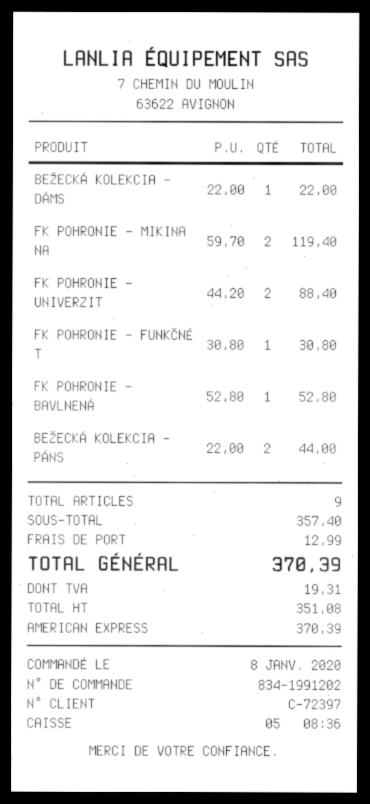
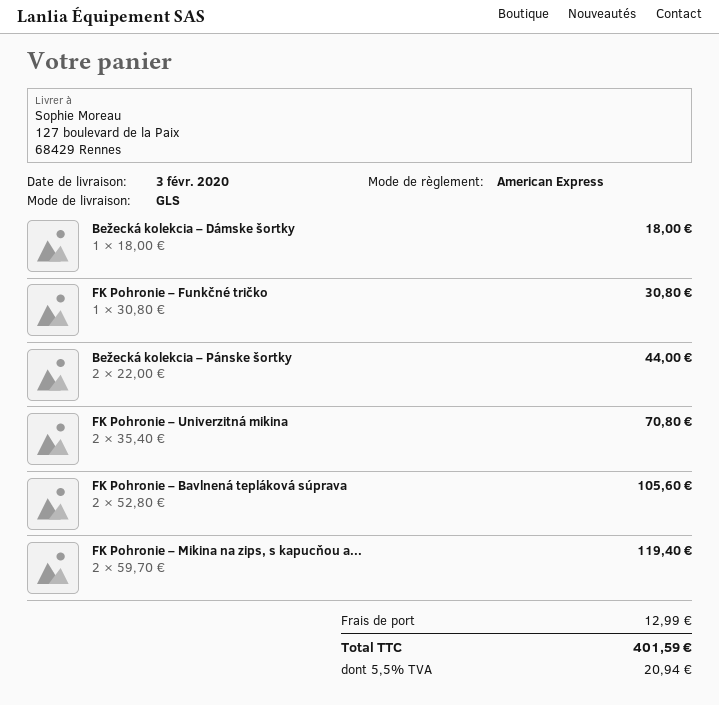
BEŽECKÁ KOLEKCIA – DÁMS: 1 x 22.00 = 22.00 -> 1 x 18.00 = 18.00
FK POHRONIE – UNIVERZIT: 2 x 44.20 = 88.40 -> 2 x 35.40 = 70.80
FK POHRONIE – BAVLNENÁ: 1 x 52.80 = 52.80 -> 2 x 52.80 = 105.60
tax: 19.31 -> 20.94
total: 370.39 -> 401.59

